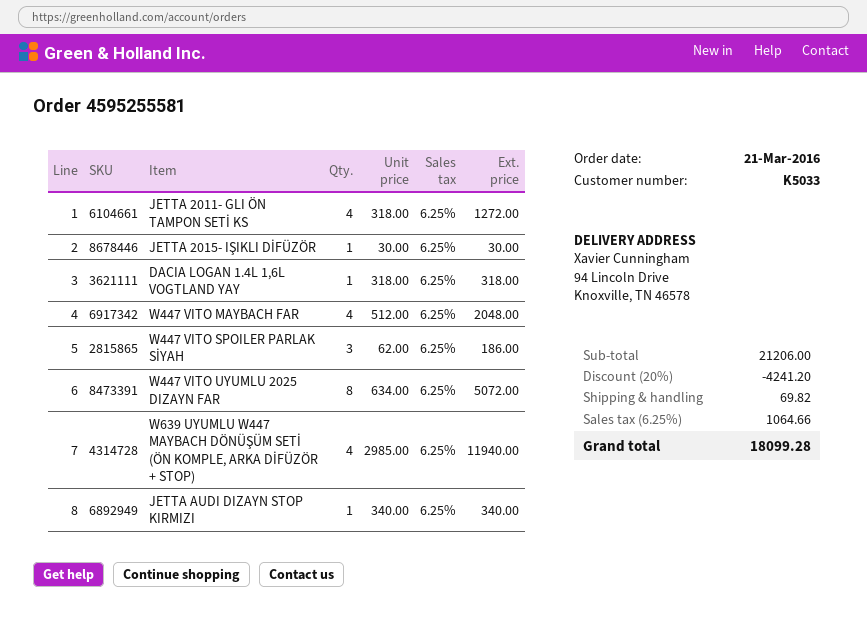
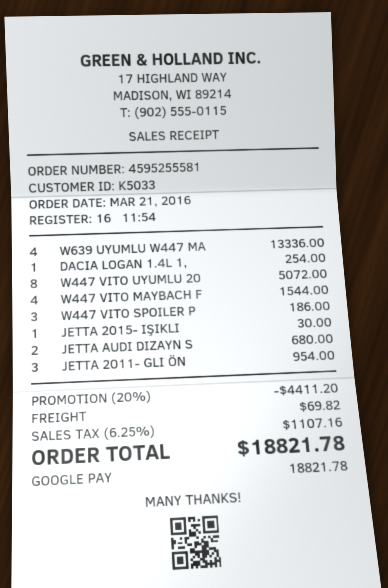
JETTA 2011- GLI ÖN TAMPON SETİ KS: 4 for 1272.00 -> 3 for 954.00
DACIA LOGAN 1.4L 1,6L VOGTLAND YAY: 1 for 318.00 -> 1 for 254.00
W447 VITO MAYBACH FAR: 4 for 2048.00 -> 4 for 1544.00
W639 UYUMLU W447 MAYBACH DÖNÜŞÜM SETİ (ÖN KOMPLE, ARKA DİFÜZÖR + STOP): 4 for 11940.00 -> 4 for 13336.00
JETTA AUDI DIZAYN STOP KIRMIZI: 1 for 340.00 -> 2 for 680.00
discount: 20% = 4241.20 -> 20% = 4411.20
tax: 6.25% = 1064.66 -> 6.25% = 1107.16
total: 18099.28 -> 18821.78

